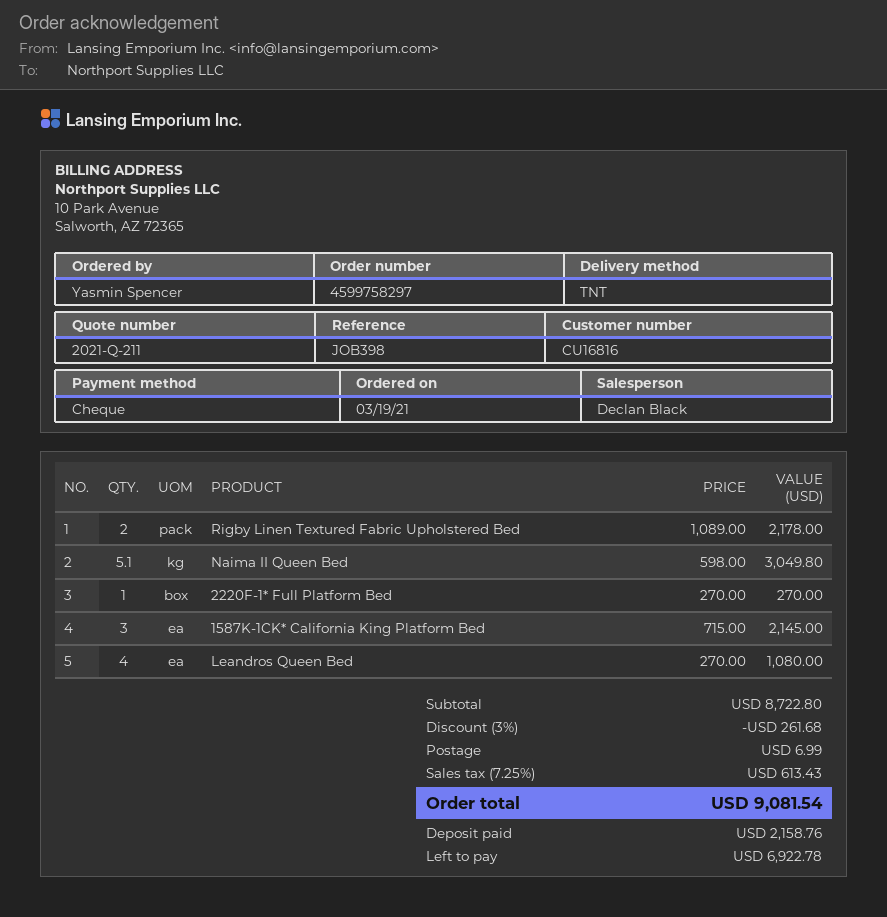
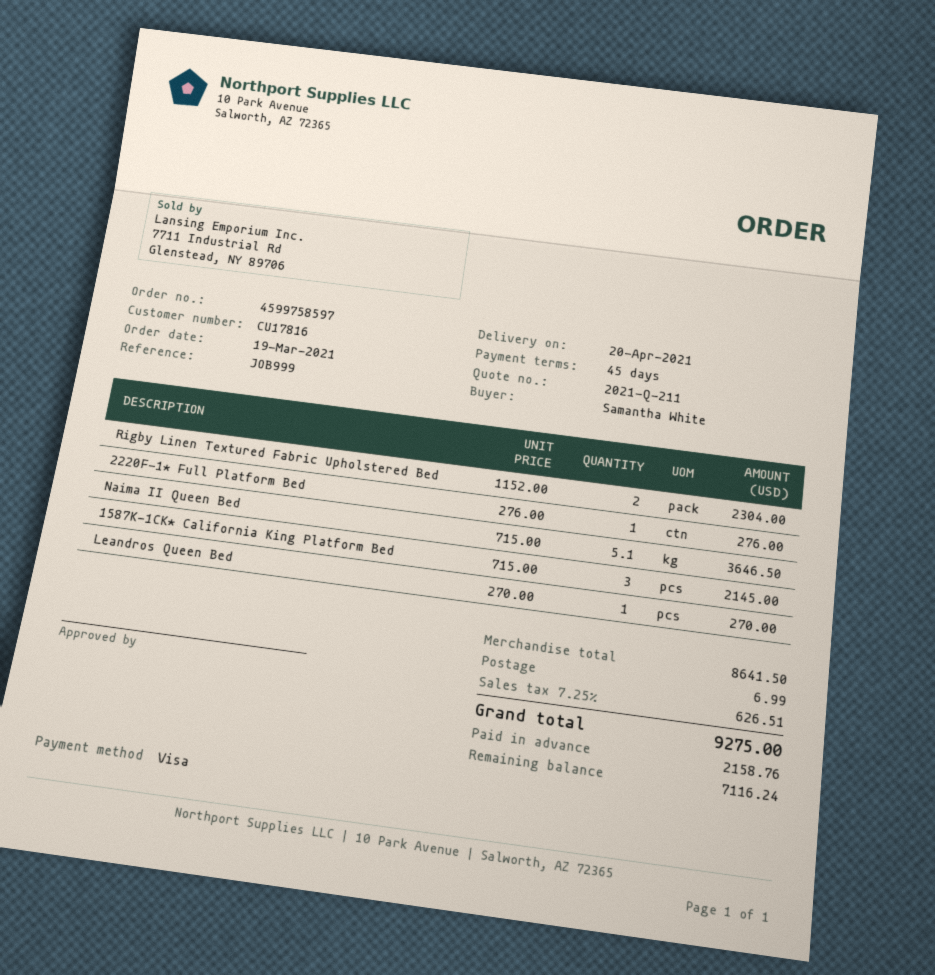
order number: 4599758297 -> 4599758597
customer number: CU16816 -> CU17816
reference: JOB398 -> JOB999
ordered by: Yasmin Spencer -> Samantha White
payment method: cheque -> Visa
Rigby Linen Textured Fabric Upholstered Bed: 2 x 1089.00 = 2178.00 -> 2 x 1152.00 = 2304.00
Naima II Queen Bed: 5.1 x 598.00 = 3049.80 -> 5.1 x 715.00 = 3646.50
2220F-1* Full Platform Bed: 1 x 270.00 = 270.00 -> 1 x 276.00 = 276.00
Leandros Queen Bed: 4 x 270.00 = 1080.00 -> 1 x 270.00 = 270.00
subtotal: 8722.80 -> 8641.50
discount: 3% = 261.68 -> none
tax: 7.25% = 613.43 -> 7.25% = 626.51
total: 9081.54 -> 9275.00
balance: 6922.78 -> 7116.24

